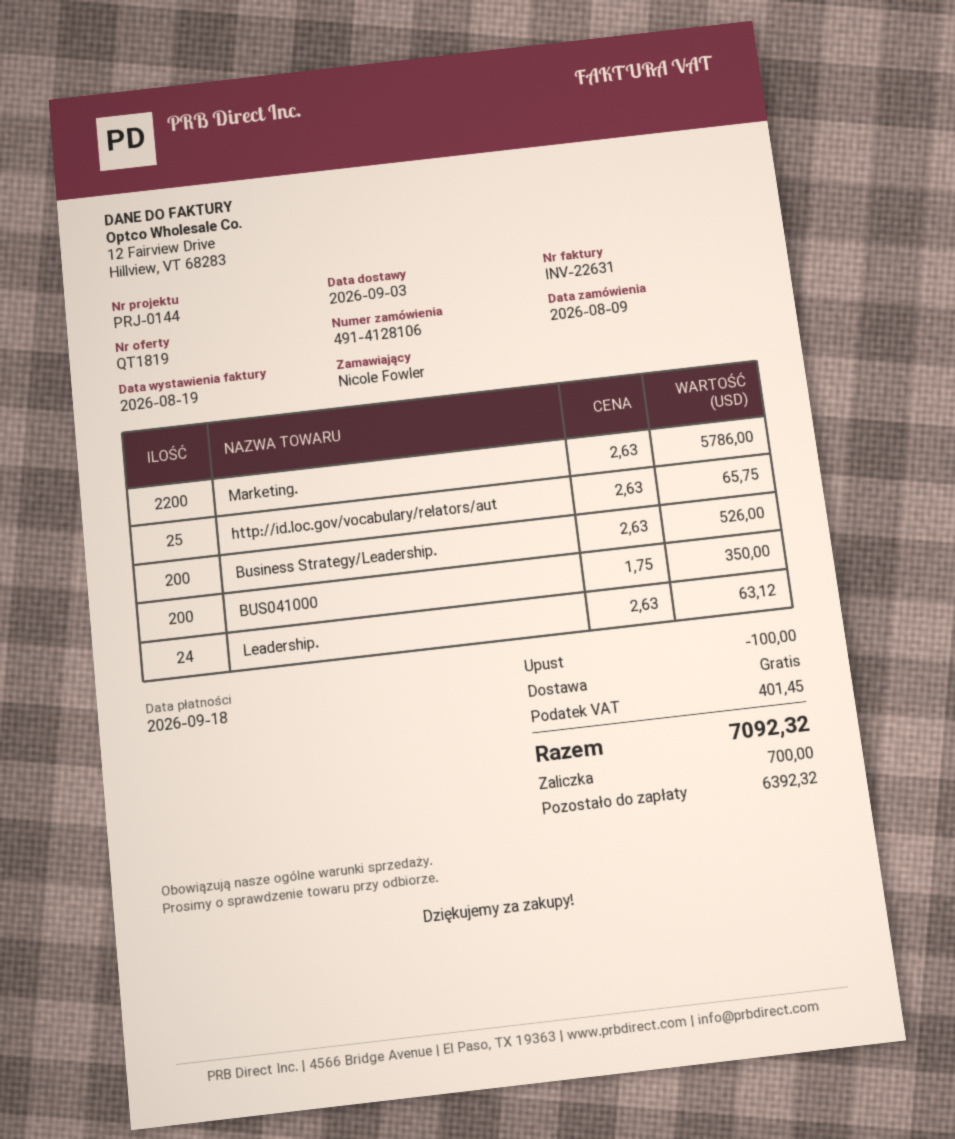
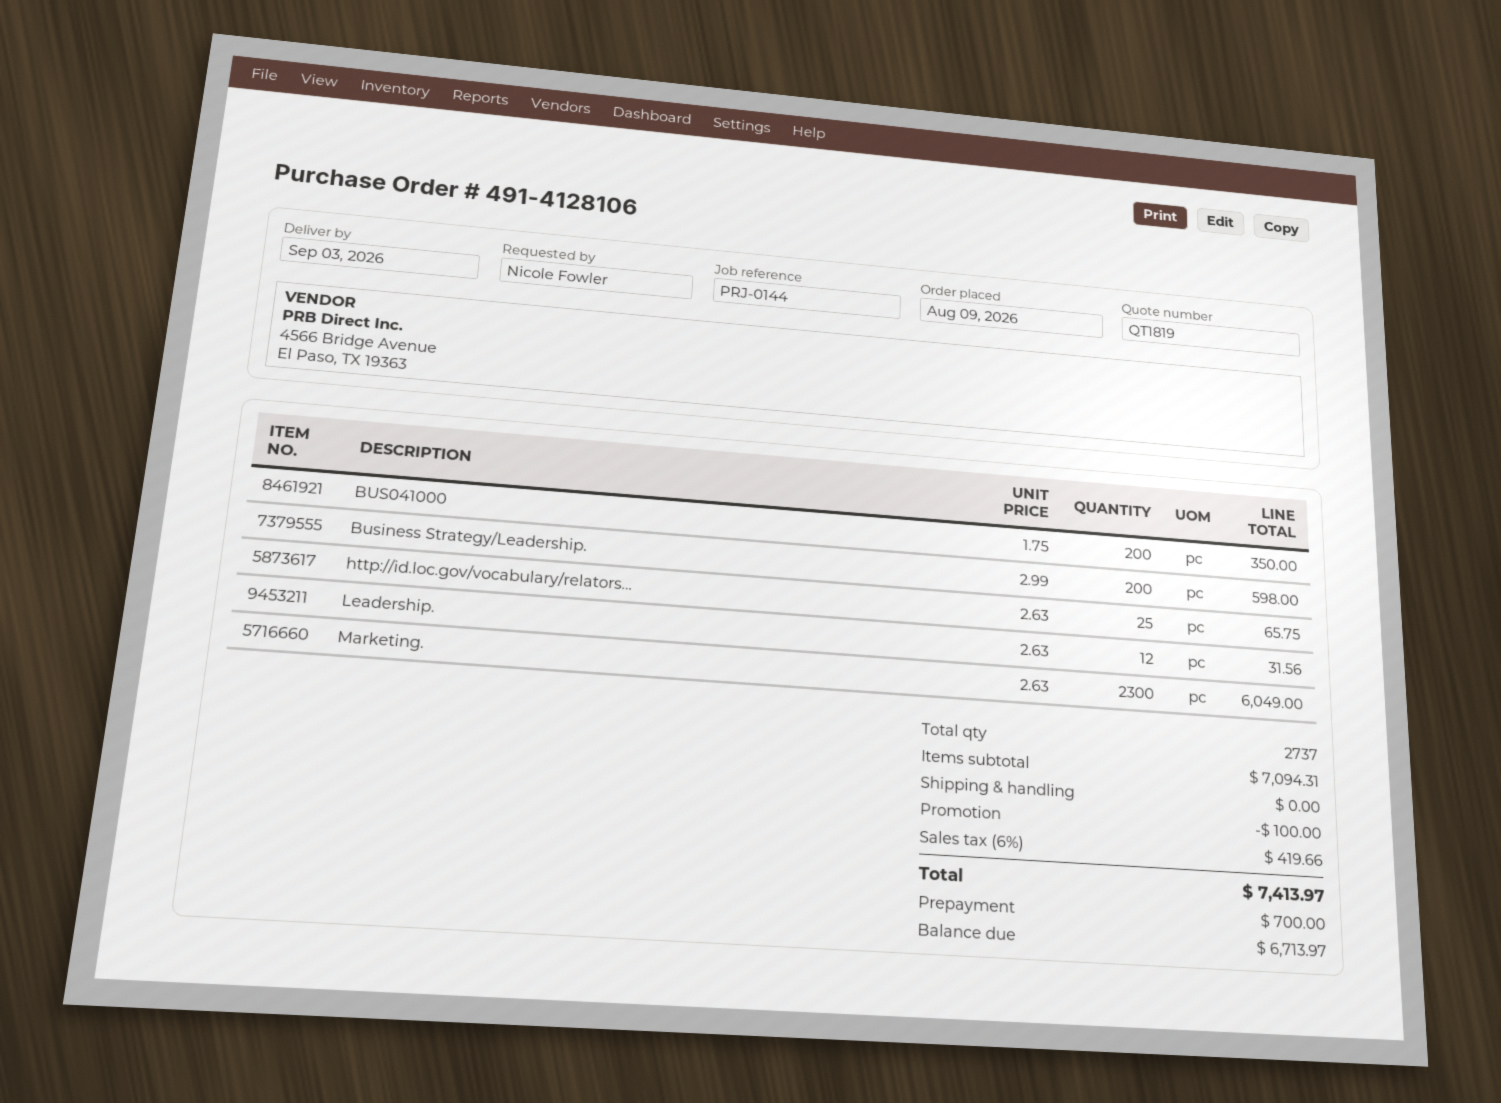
Marketing.: 2200 x 2.63 = 5786.00 -> 2300 x 2.63 = 6049.00
Business Strategy/Leadership.: 200 x 2.63 = 526.00 -> 200 x 2.99 = 598.00
Leadership.: 24 x 2.63 = 63.12 -> 12 x 2.63 = 31.56
tax: 401.45 -> 419.66
total: 7092.32 -> 7413.97
balance: 6392.32 -> 6713.97

